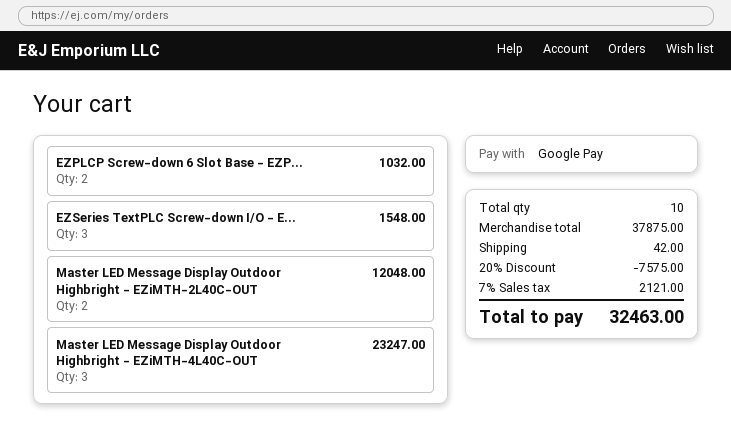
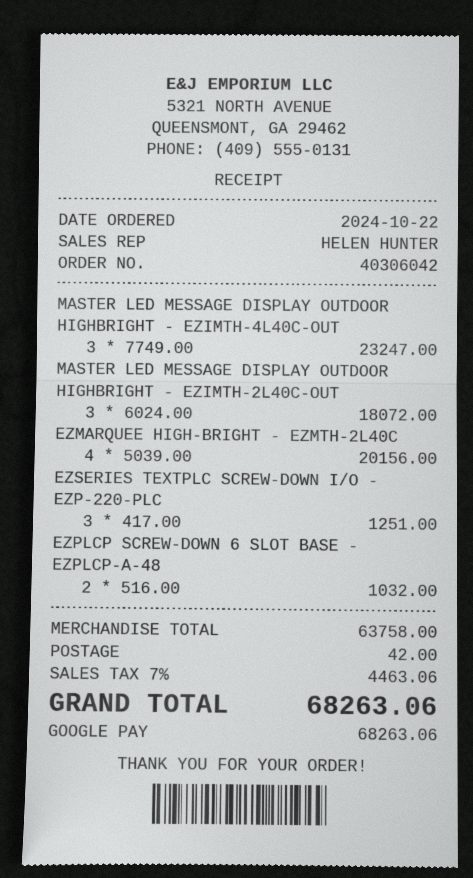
EZSeries TextPLC Screw-down I/O - E...: 3 for 1548.00 -> 3 for 1251.00
Master LED Message Display Outdoor Highbright - EZiMTH-2L40C-OUT: 2 for 12048.00 -> 3 for 18072.00
EZMARQUEE HIGH-BRIGHT - EZMTH-2L40C: none -> 4 for 20156.00
subtotal: 37875.00 -> 63758.00
discount: 20% = 7575.00 -> none
tax: 7% = 2121.00 -> 7% = 4463.06
total: 32463.00 -> 68263.06

